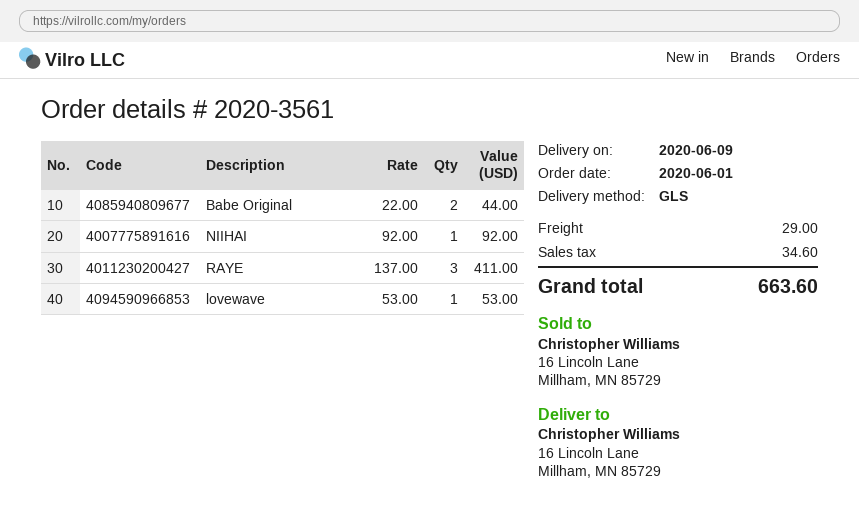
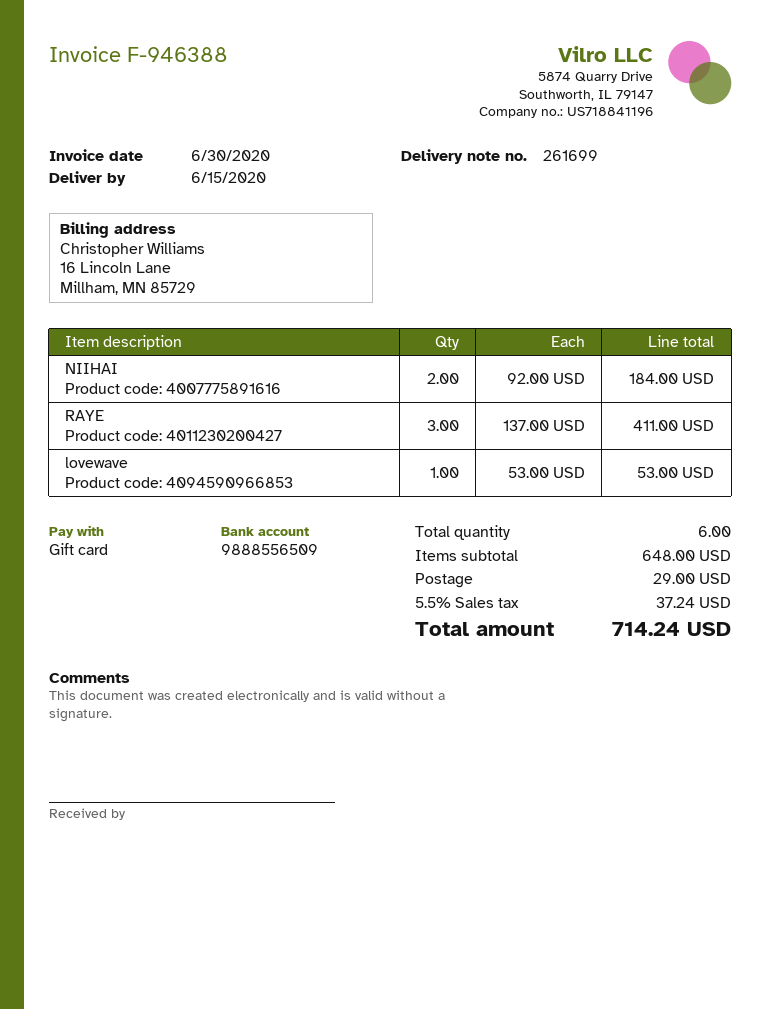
delivery date: 2020-06-09 -> 2020-06-15
Babe Original: 2 x 22.00 = 44.00 -> none
NIIHAI: 1 x 92.00 = 92.00 -> 2 x 92.00 = 184.00
tax: 34.60 -> 37.24
total: 663.60 -> 714.24

